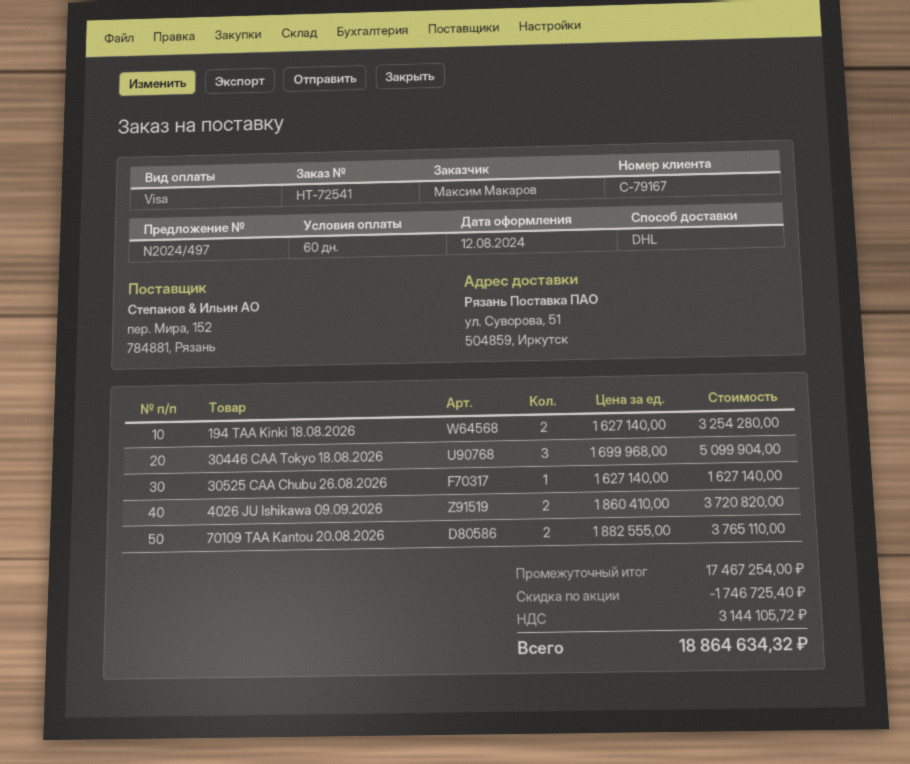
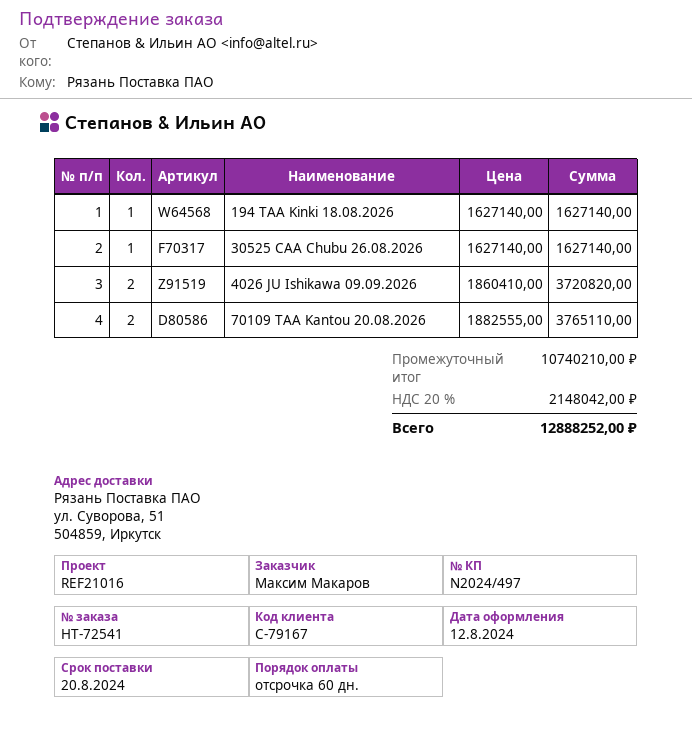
194 TAA Kinki 18.08.2026: 2 x 1627140.00 = 3254280.00 -> 1 x 1627140.00 = 1627140.00
30446 CAA Tokyo 18.08.2026: 3 x 1699968.00 = 5099904.00 -> none
subtotal: 17467254.00 -> 10740210.00
discount: 1746725.40 -> none
tax: 3144105.72 -> 2148042.00
total: 18864634.32 -> 12888252.00

